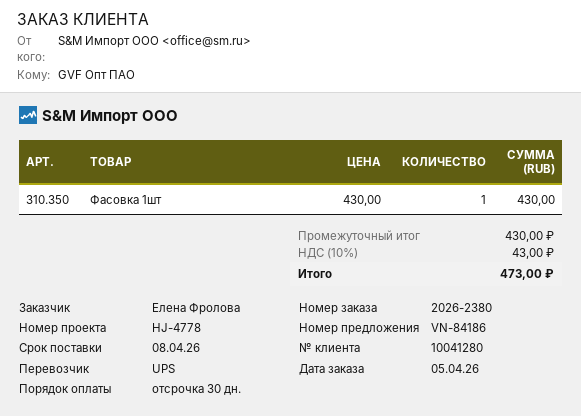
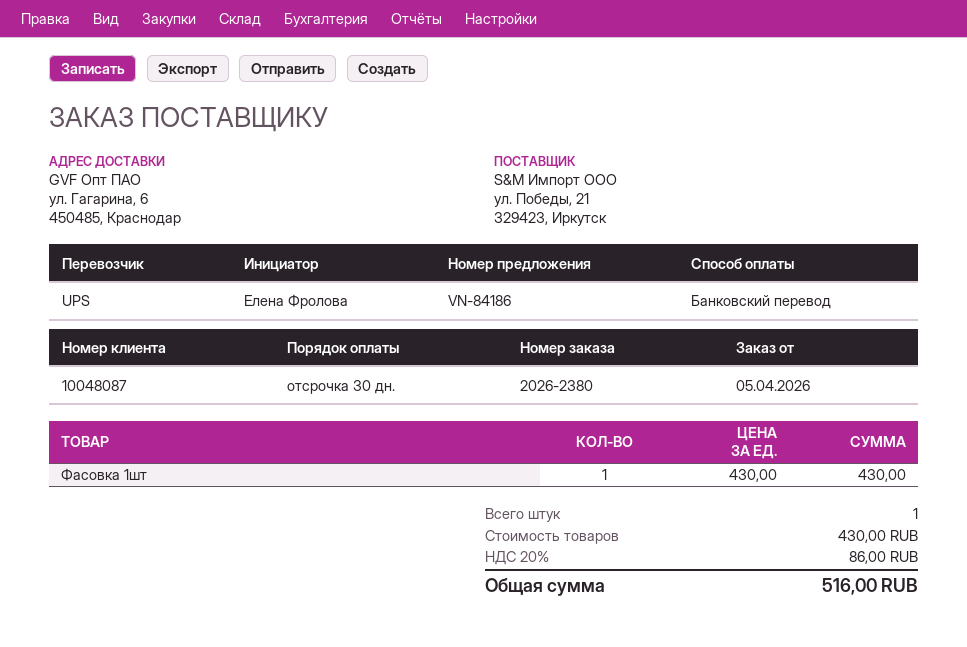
customer number: 10041280 -> 10048087
tax: 10% = 43.00 -> 20% = 86.00
total: 473.00 -> 516.00

